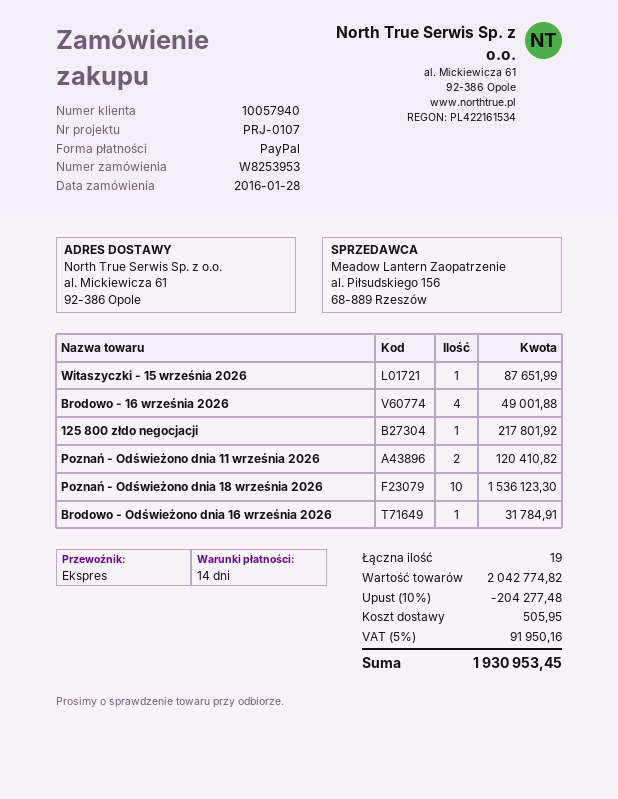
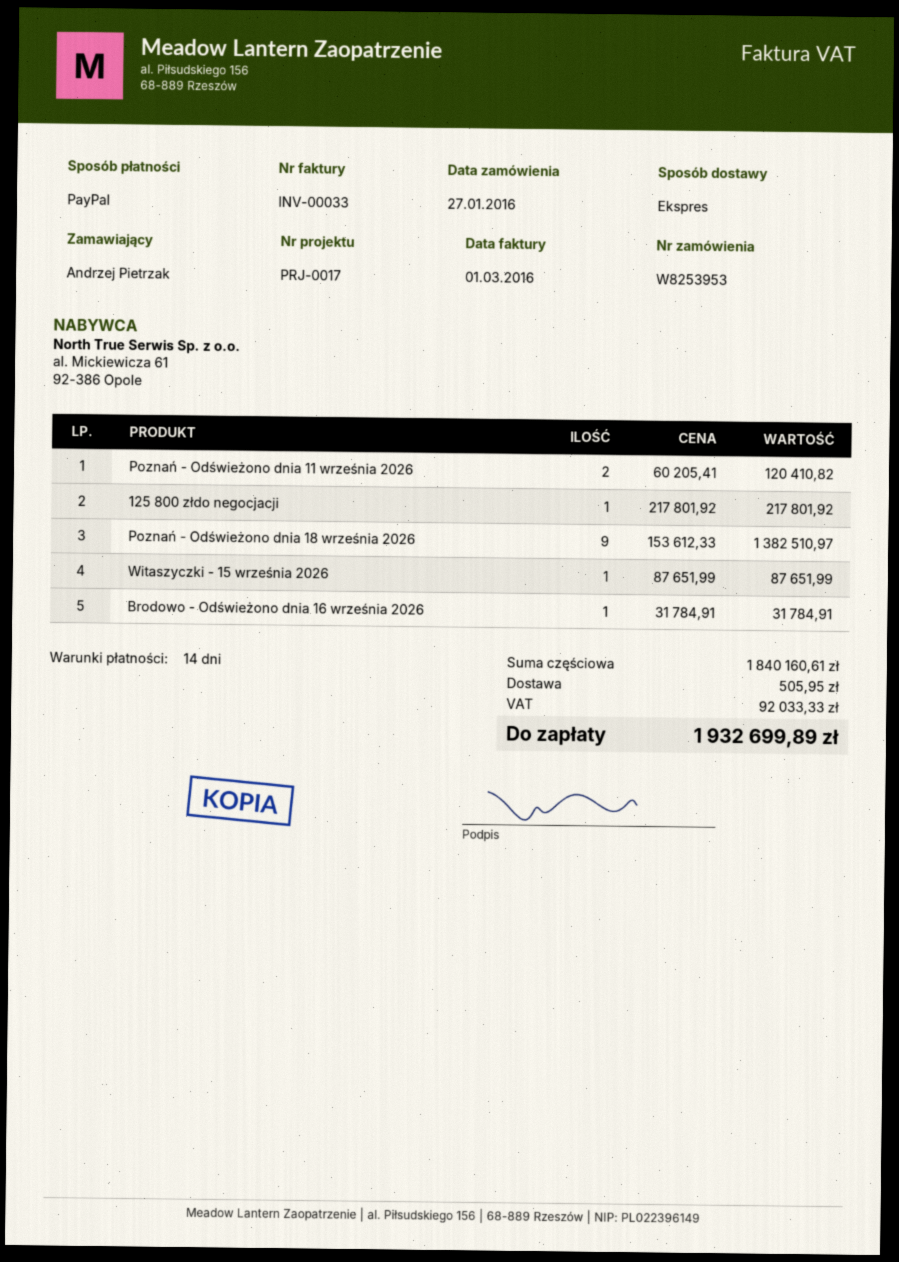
order date: 2016-01-28 -> 2016-01-27
reference: PRJ-0107 -> PRJ-0017
Brodowo - 16 września 2026: 4 for 49001.88 -> none
Poznań - Odświeżono dnia 18 września 2026: 10 for 1536123.30 -> 9 for 1382510.97
subtotal: 2042774.82 -> 1840160.61
discount: 10% = 204277.48 -> none
tax: 91950.16 -> 92033.33
total: 1930953.45 -> 1932699.89

